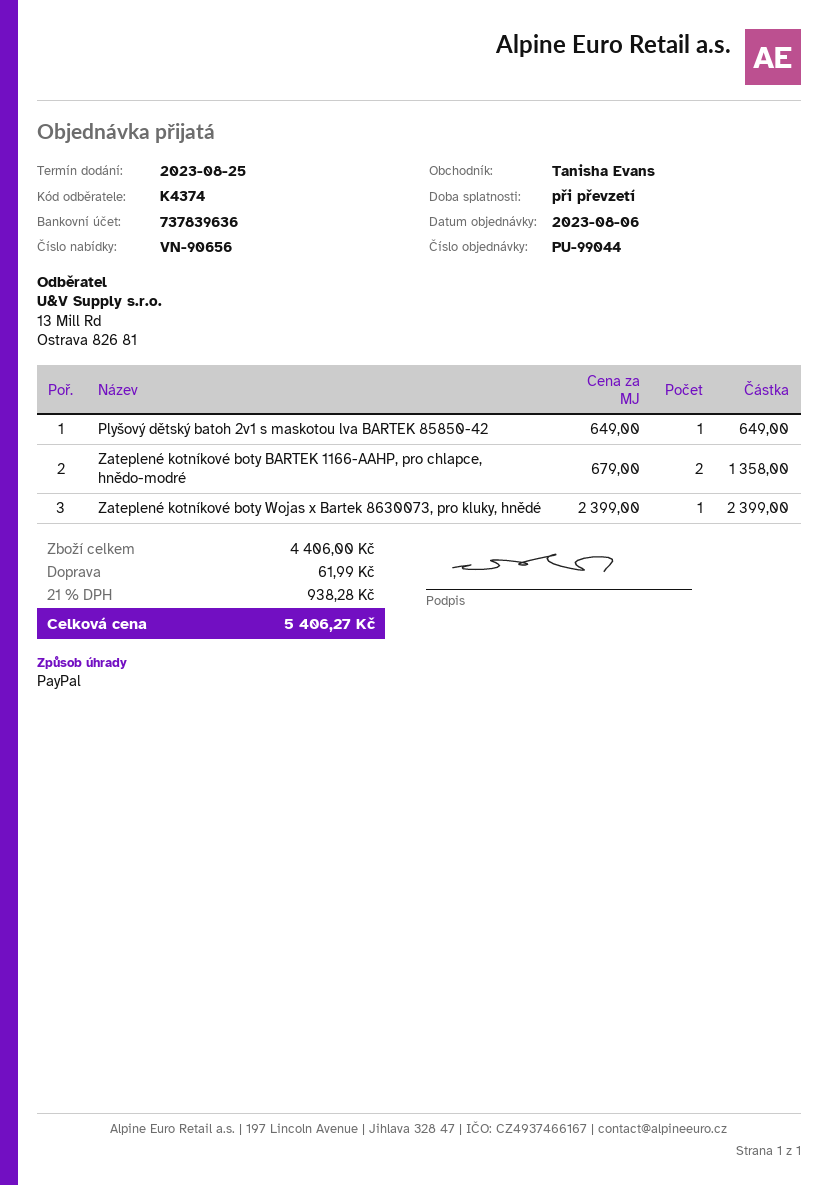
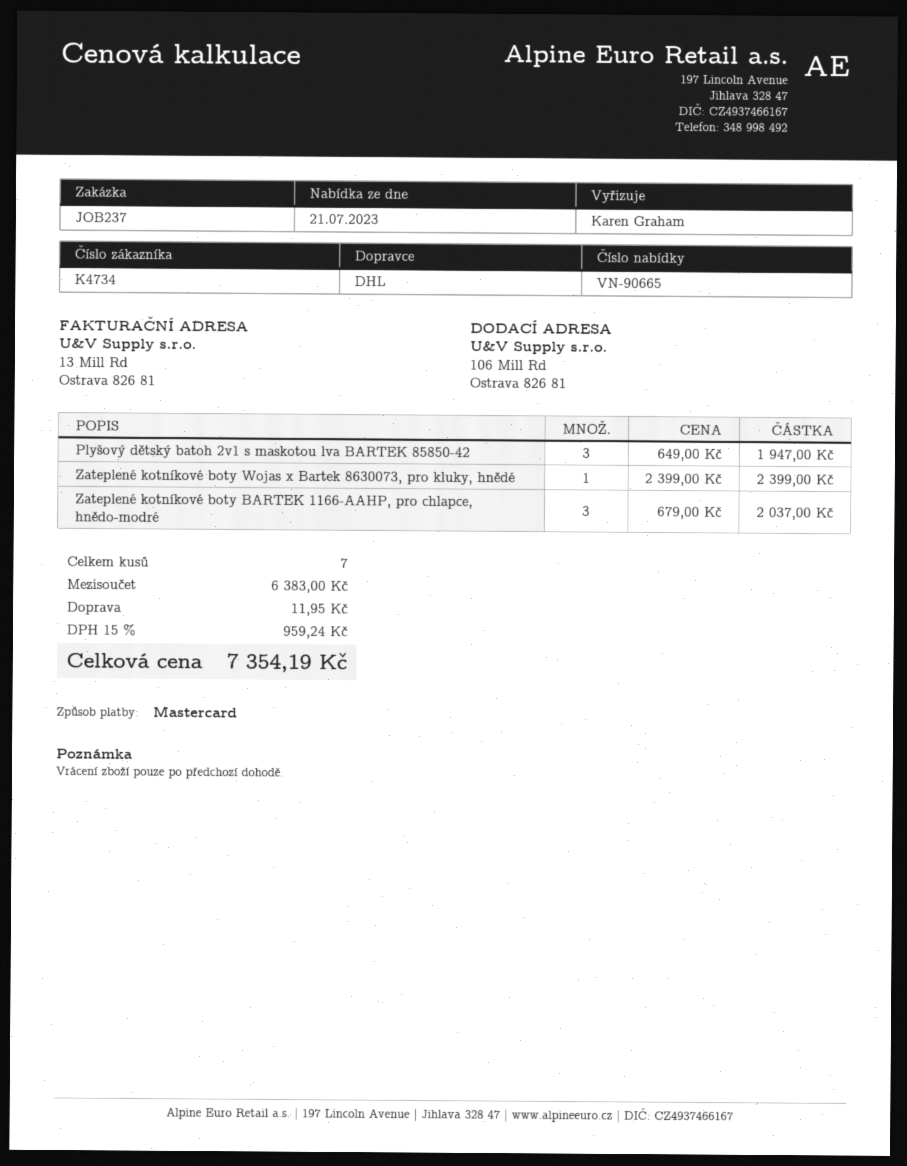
quote number: VN-90656 -> VN-90665
customer number: K4374 -> K4734
sales rep: Tanisha Evans -> Karen Graham
payment method: PayPal -> Mastercard
Plyšový dětský batoh 2v1 s maskotou lva BARTEK 85850-42: 1 x 649.00 = 649.00 -> 3 x 649.00 = 1947.00
Zateplené kotníkové boty BARTEK 1166-AAHP, pro chlapce, hnědo-modré: 2 x 679.00 = 1358.00 -> 3 x 679.00 = 2037.00
subtotal: 4406.00 -> 6383.00
shipping: 61.99 -> 11.95
tax: 21% = 938.28 -> 15% = 959.24
total: 5406.27 -> 7354.19

